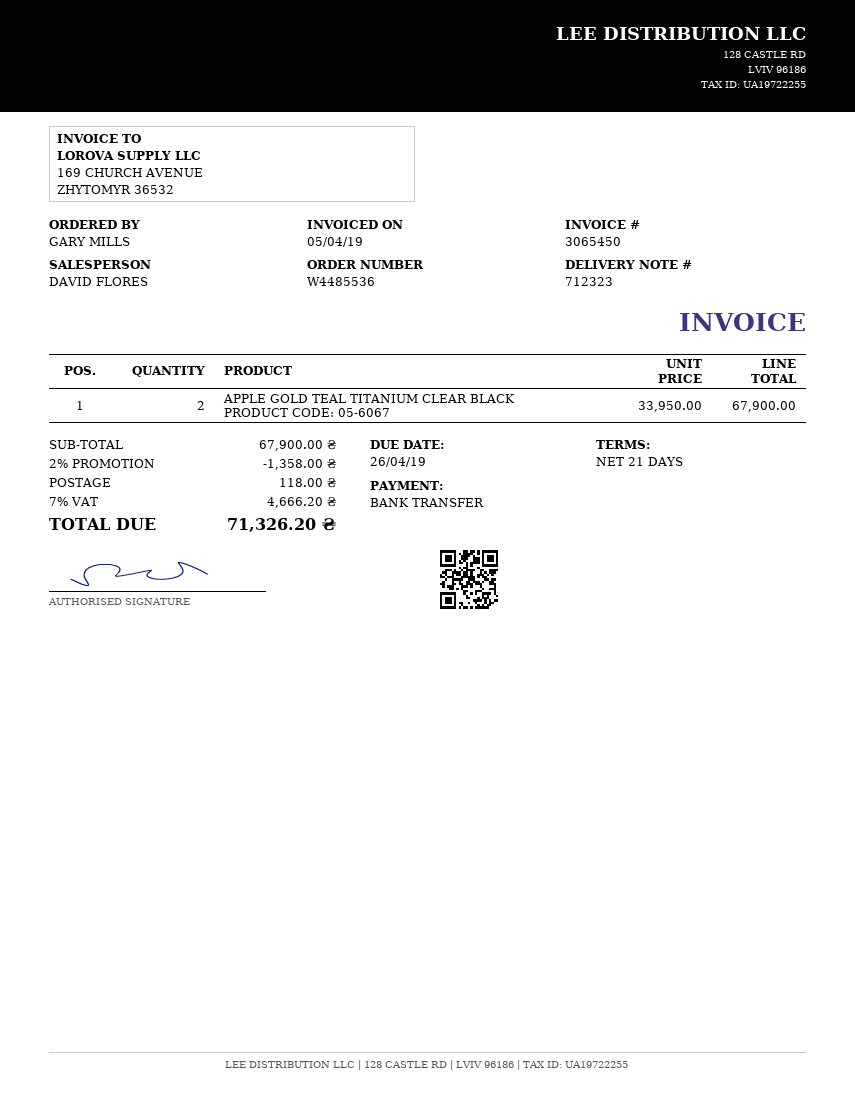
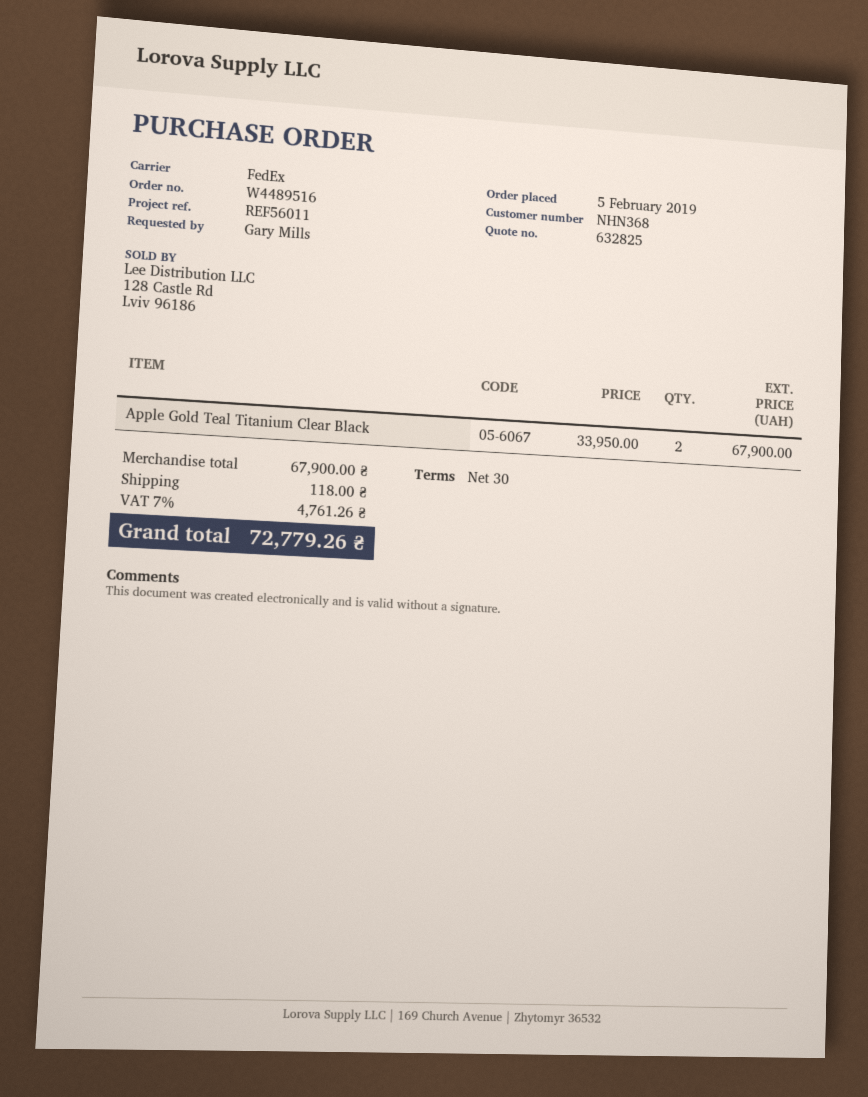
order number: W4485536 -> W4489516
payment terms: 21 days -> 30 days
discount: 2% = 1358.00 -> none
tax: 7% = 4666.20 -> 7% = 4761.26
total: 71326.20 -> 72779.26

